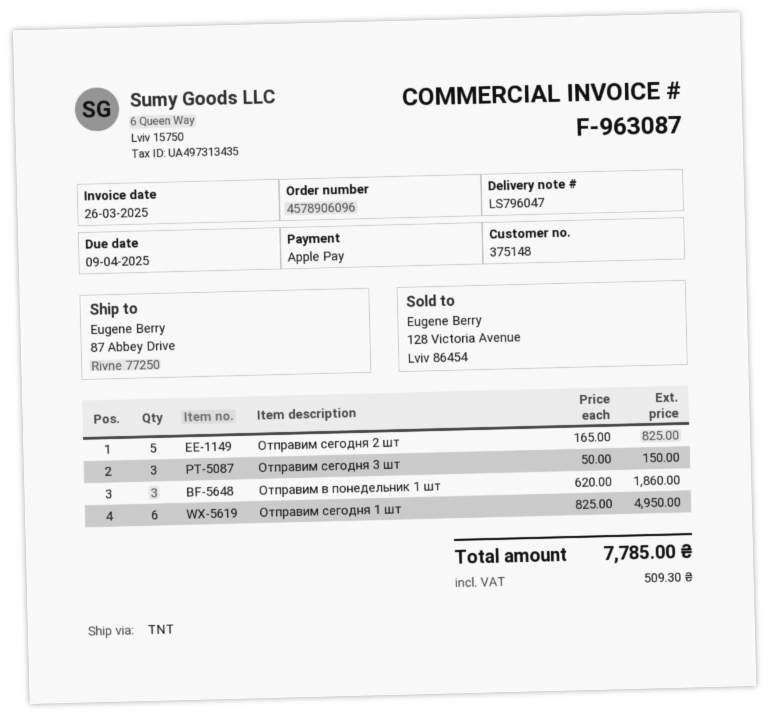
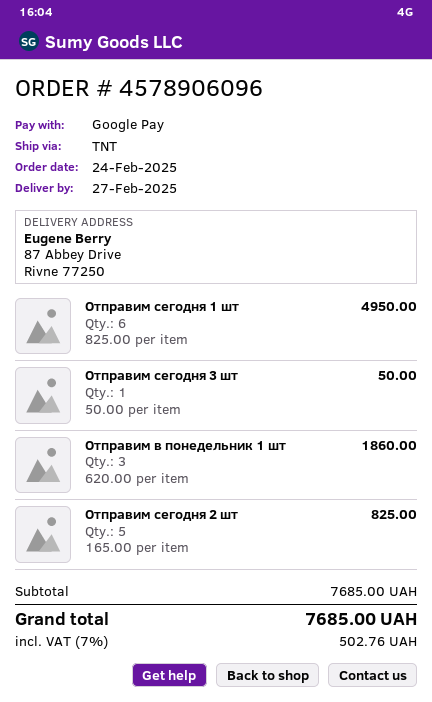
payment method: Apple Pay -> Google Pay
Отправим сегодня 3 шт: 3 x 50.00 = 150.00 -> 1 x 50.00 = 50.00
tax: 509.30 -> 502.76
total: 7785.00 -> 7685.00

